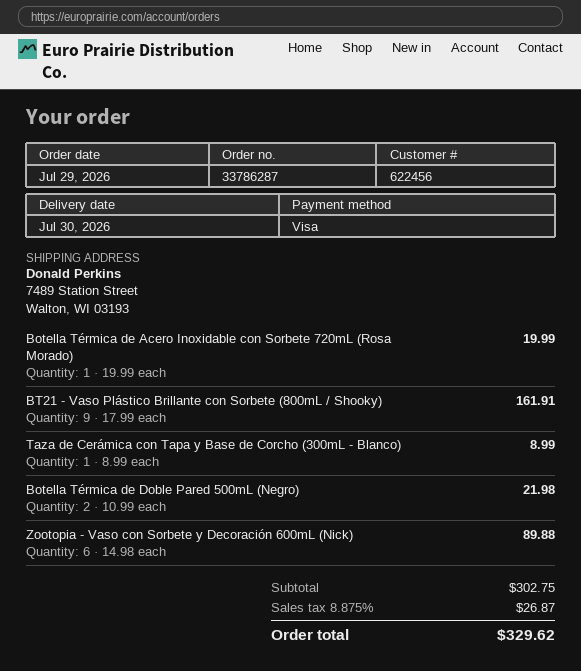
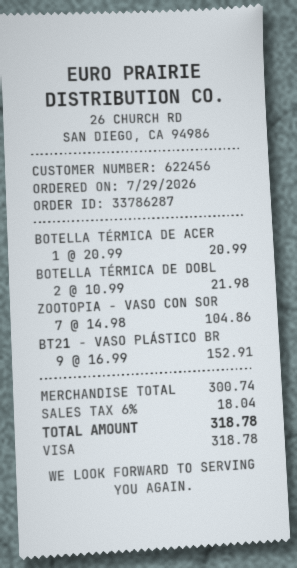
Botella Térmica de Acero Inoxidable con Sorbete 720mL (Rosa Morado): 1 x 19.99 = 19.99 -> 1 x 20.99 = 20.99
BT21 - Vaso Plástico Brillante con Sorbete (800mL / Shooky): 9 x 17.99 = 161.91 -> 9 x 16.99 = 152.91
Taza de Cerámica con Tapa y Base de Corcho (300mL - Blanco): 1 x 8.99 = 8.99 -> none
Zootopia - Vaso con Sorbete y Decoración 600mL (Nick): 6 x 14.98 = 89.88 -> 7 x 14.98 = 104.86
subtotal: 302.75 -> 300.74
tax: 8.875% = 26.87 -> 6% = 18.04
total: 329.62 -> 318.78

